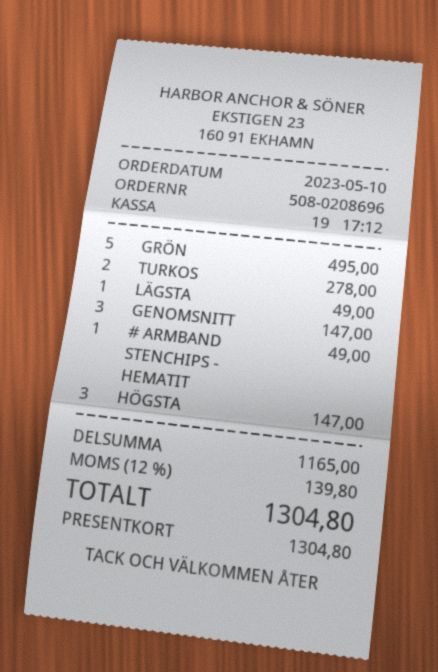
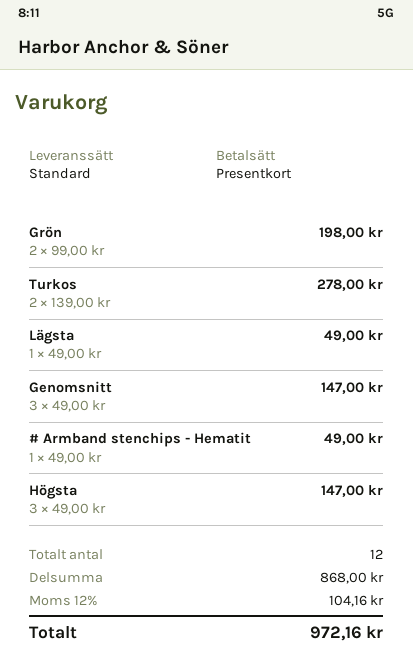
GRÖN: 5 for 495.00 -> 2 for 198.00
subtotal: 1165.00 -> 868.00
tax: 12% = 139.80 -> 12% = 104.16
total: 1304.80 -> 972.16

